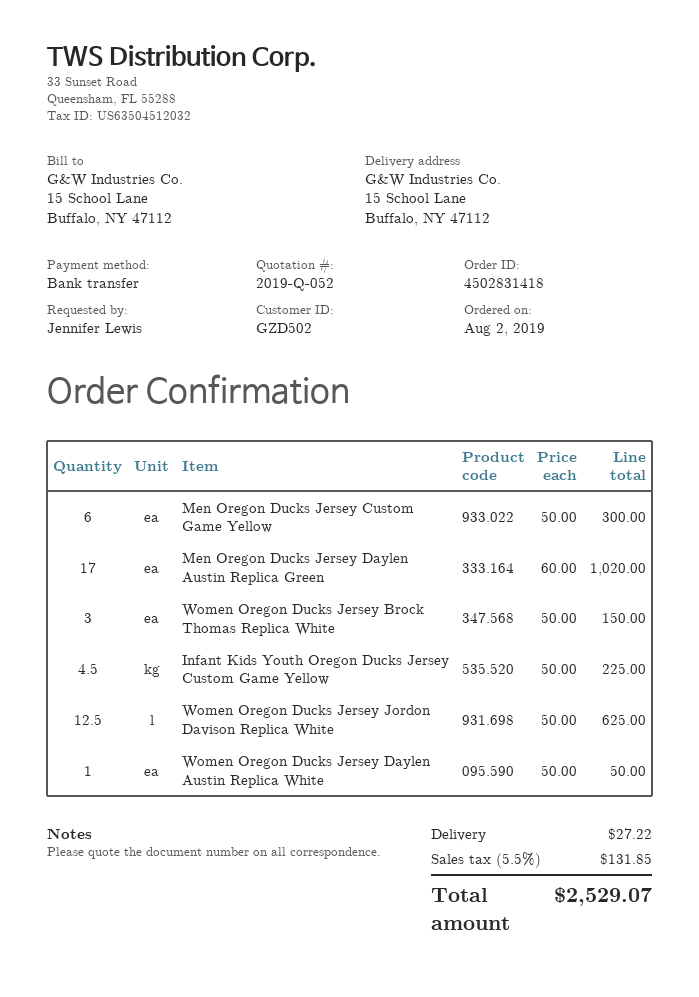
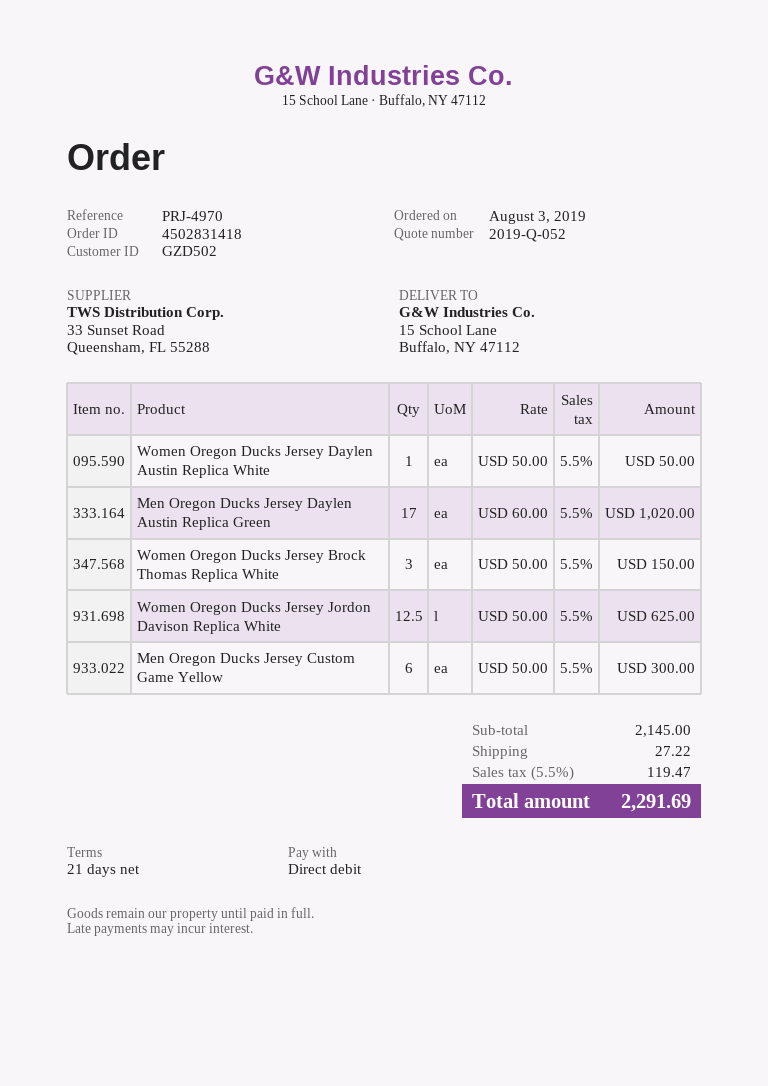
order date: 2019-08-02 -> 2019-08-03
payment method: bank transfer -> direct debit
Infant Kids Youth Oregon Ducks Jersey Custom Game Yellow: 4.5 x 50.00 = 225.00 -> none
tax: 5.5% = 131.85 -> 5.5% = 119.47
total: 2529.07 -> 2291.69

